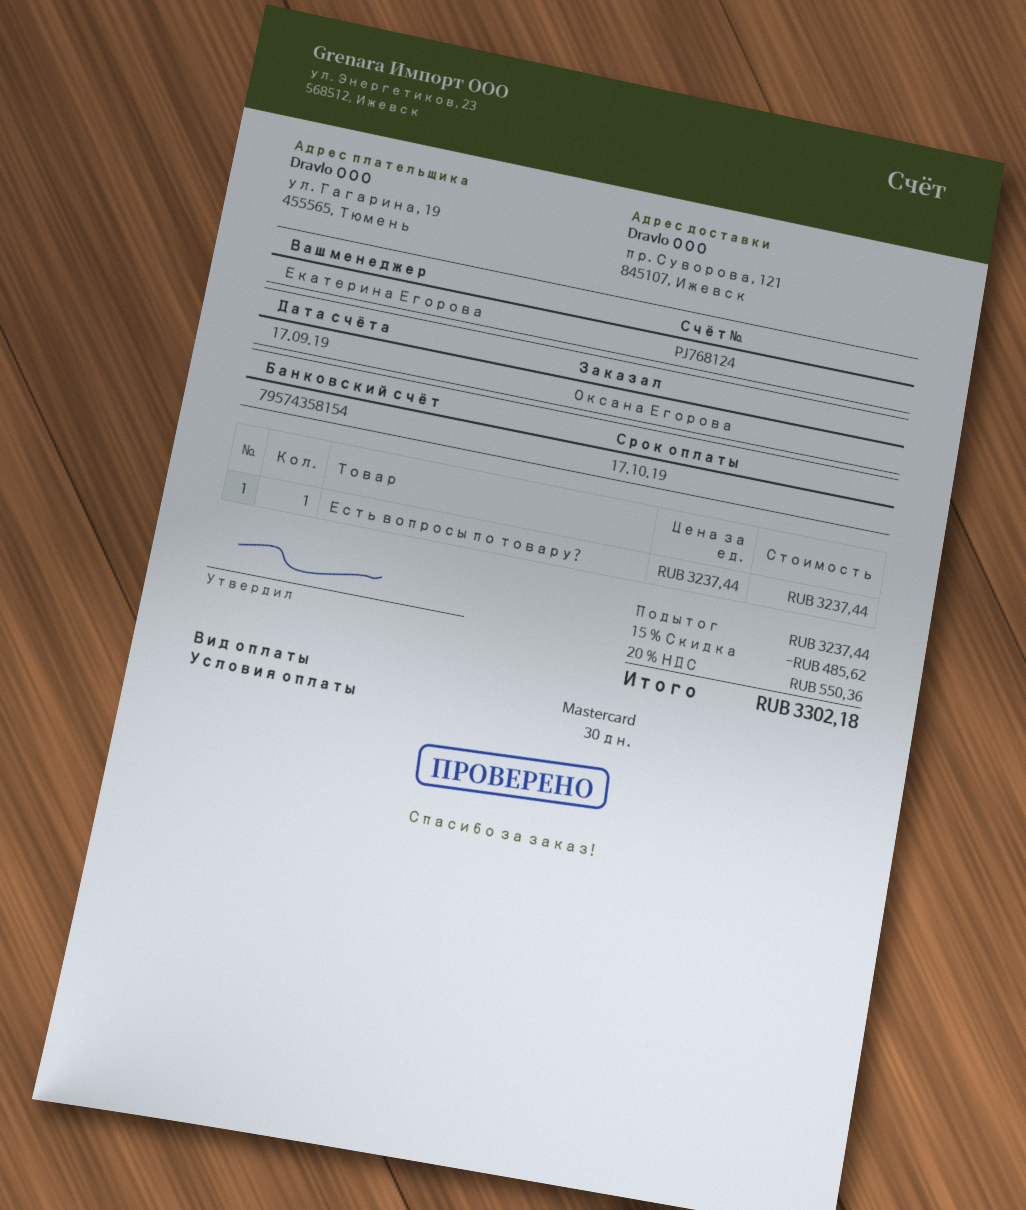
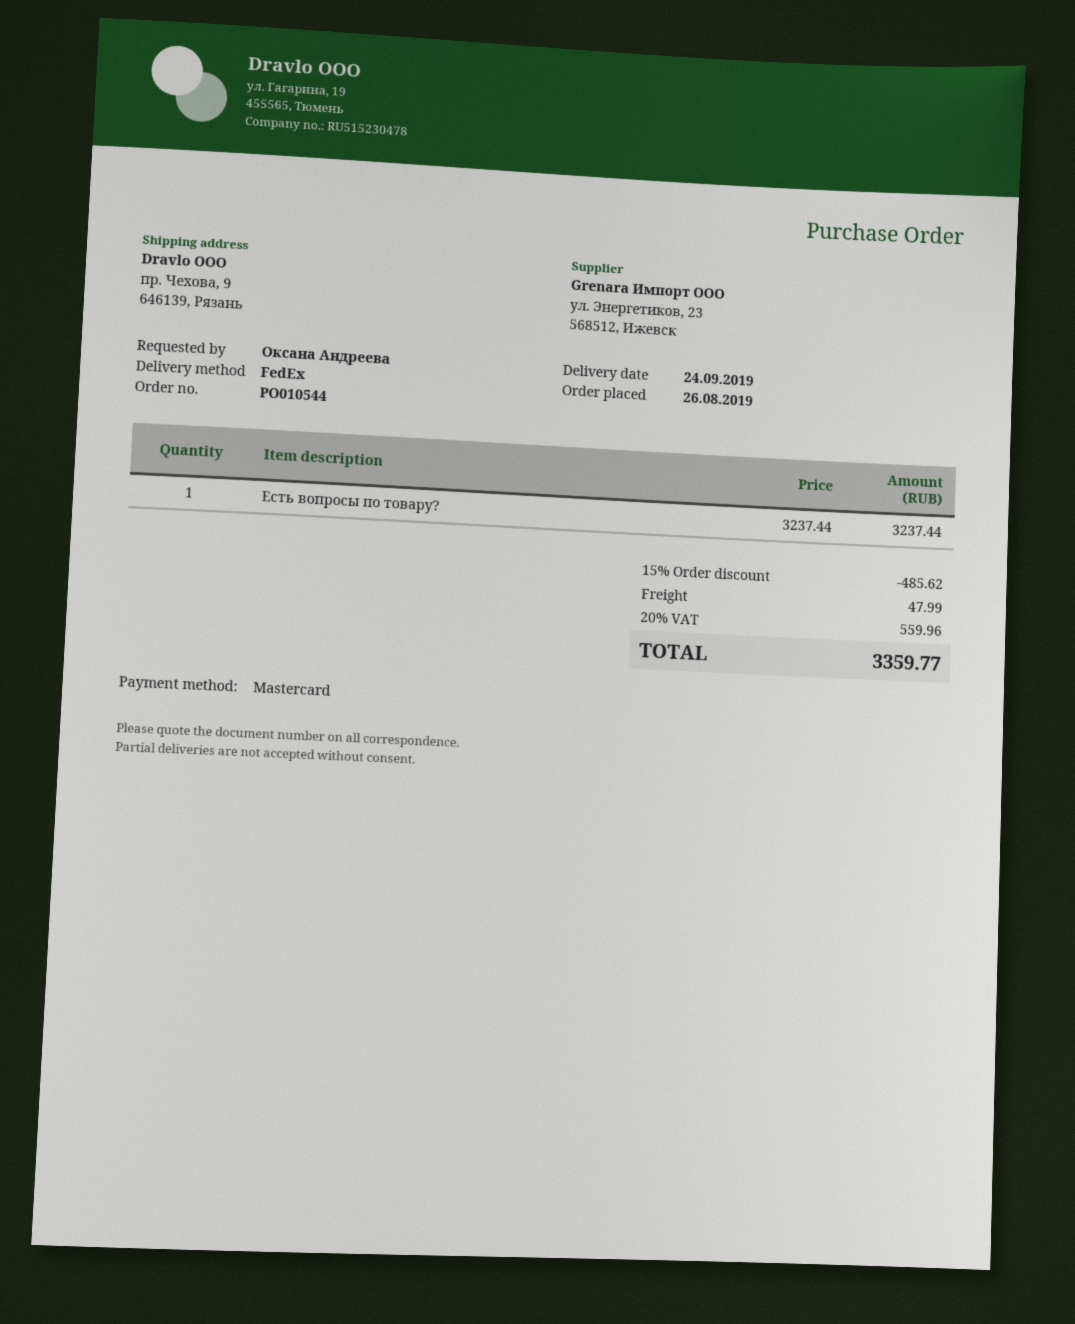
ordered by: Оксана Егорова -> Оксана Андреева
ship to: пр. Суворова, 121, 845107, Ижевск -> пр. Чехова, 9, 646139, Рязань
shipping: none -> 47.99
tax: 20% = 550.36 -> 20% = 559.96
total: 3302.18 -> 3359.77

